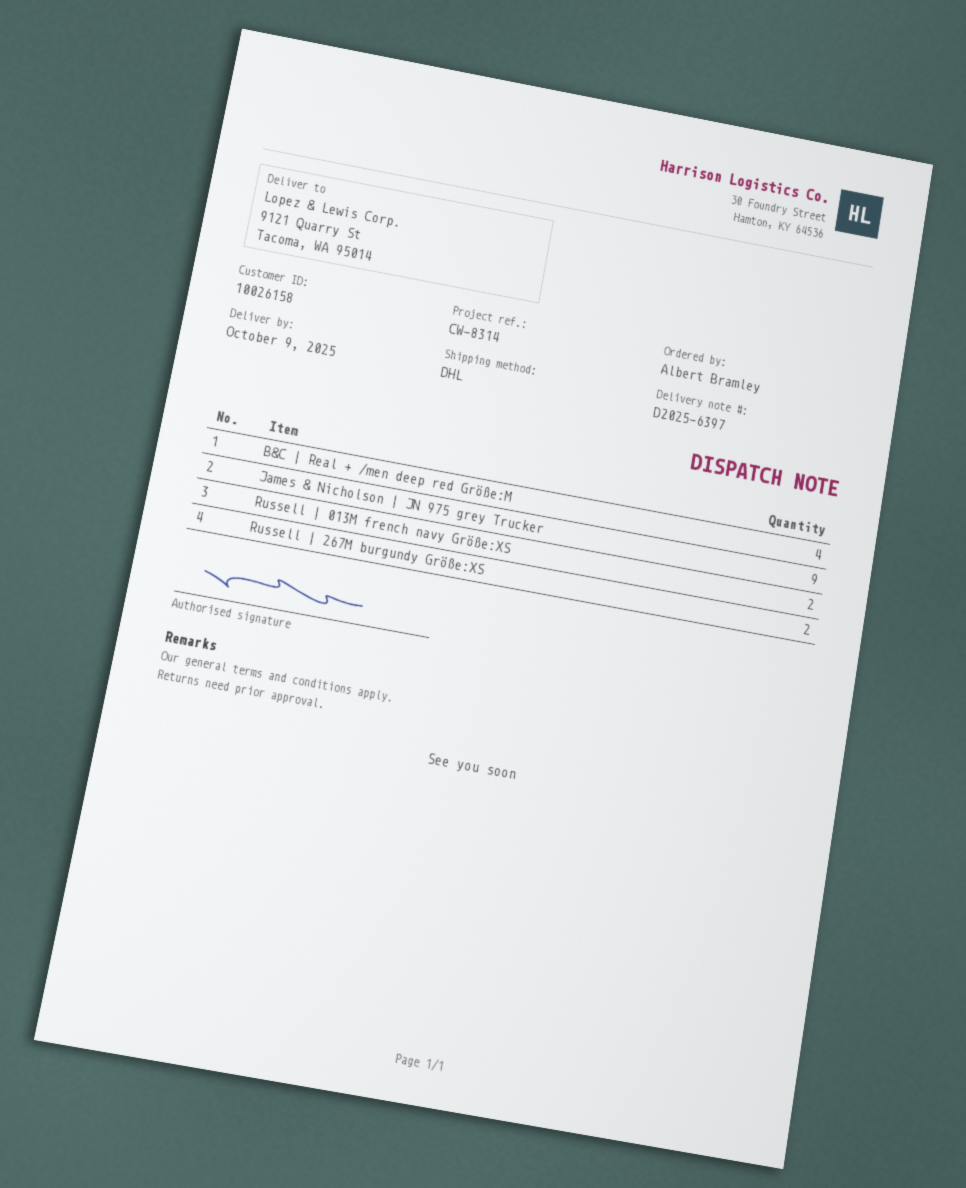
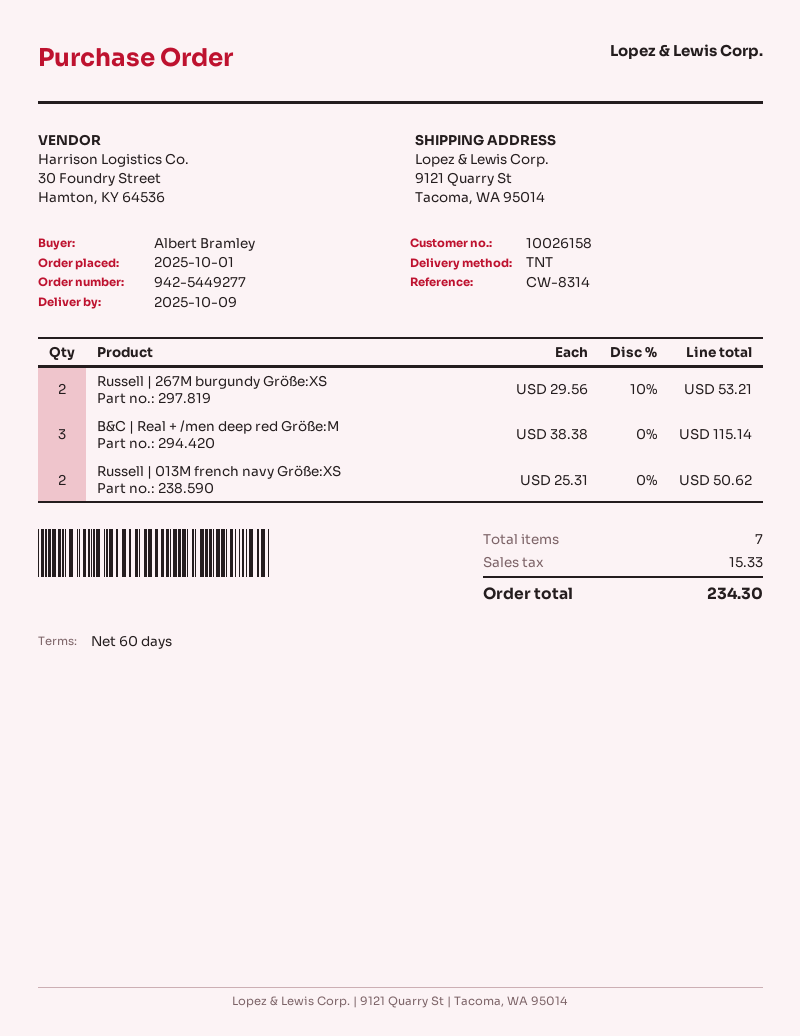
shipping method: DHL -> TNT
B&C | Real + /men deep red Größe:M: 4 -> 3
James & Nicholson | JN 975 grey Trucker: 9 -> none

